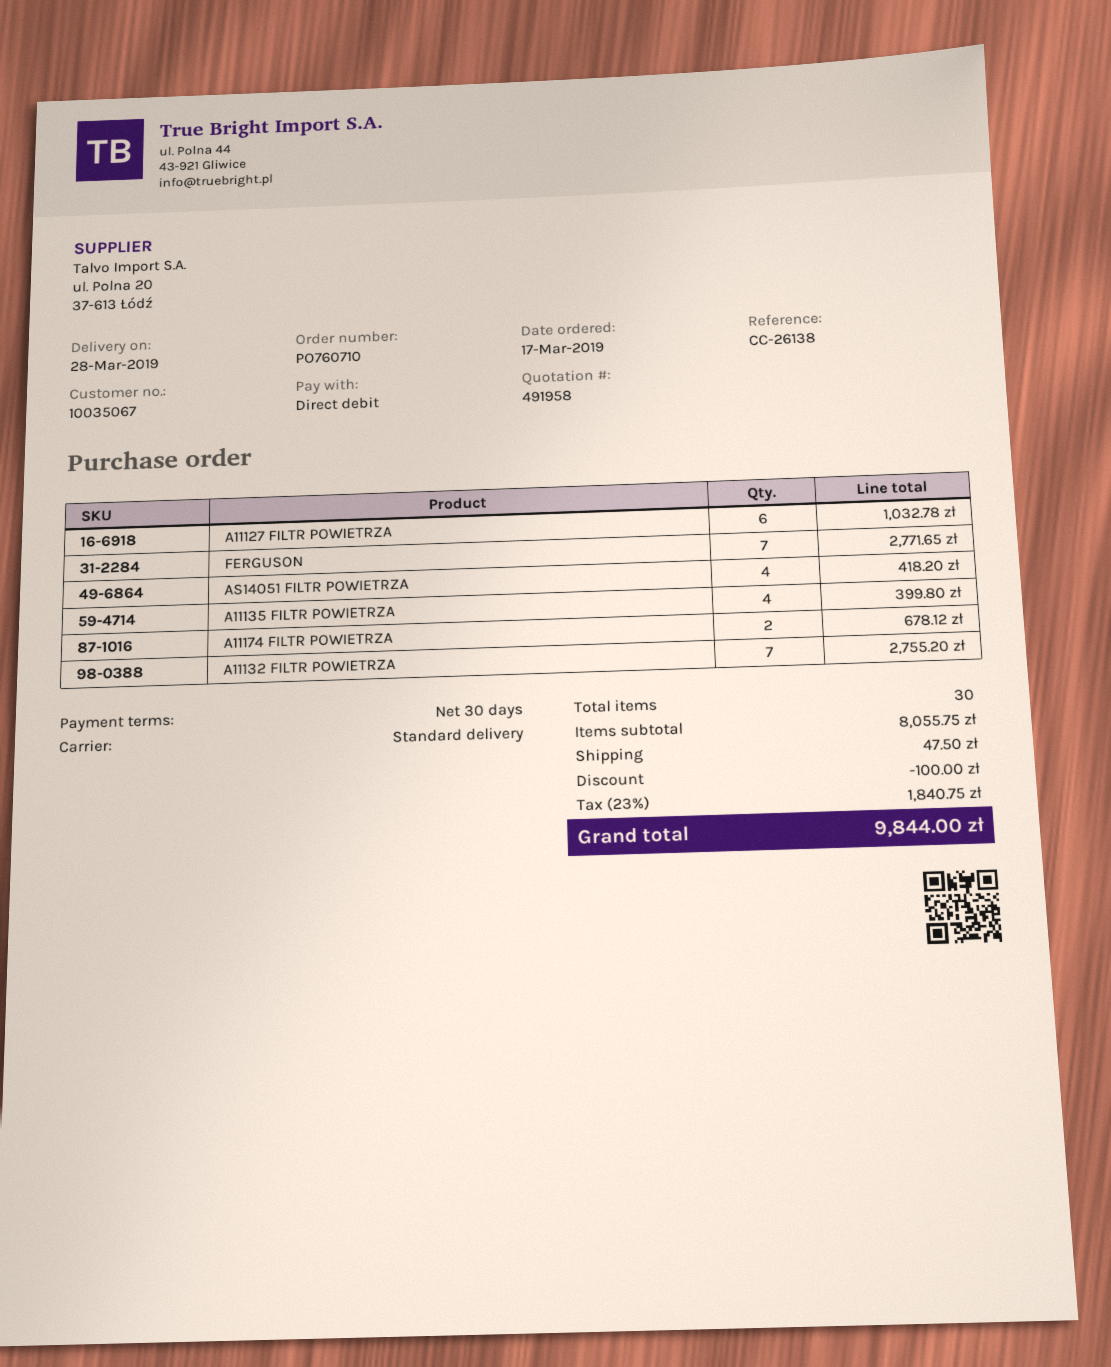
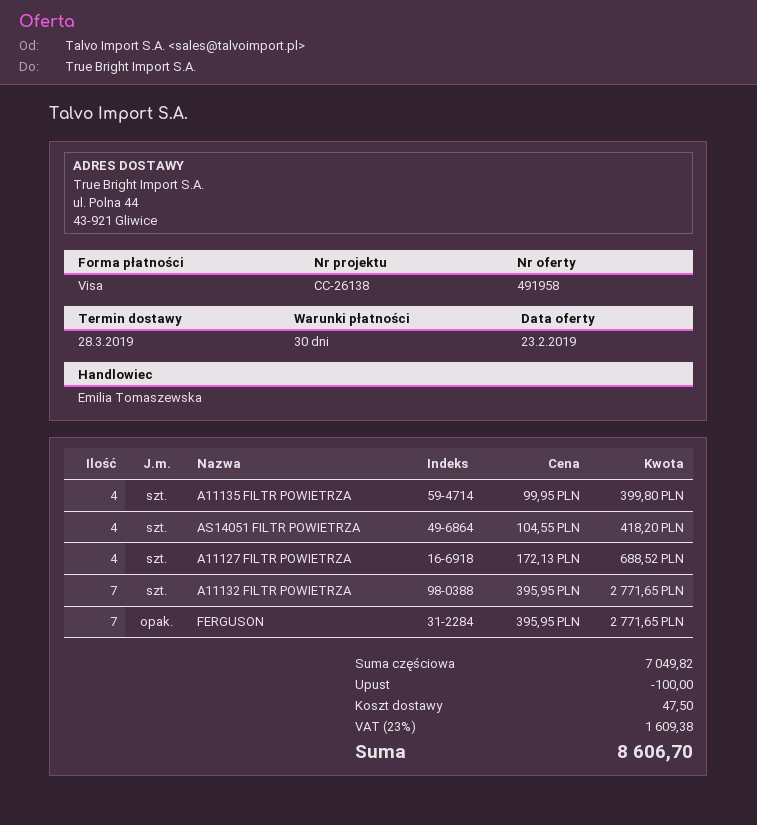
payment method: direct debit -> Visa
A11127 FILTR POWIETRZA: 6 for 1032.78 -> 4 for 688.52
A11174 FILTR POWIETRZA: 2 for 678.12 -> none
A11132 FILTR POWIETRZA: 7 for 2755.20 -> 7 for 2771.65
subtotal: 8055.75 -> 7049.82
tax: 23% = 1840.75 -> 23% = 1609.38
total: 9844.00 -> 8606.70

